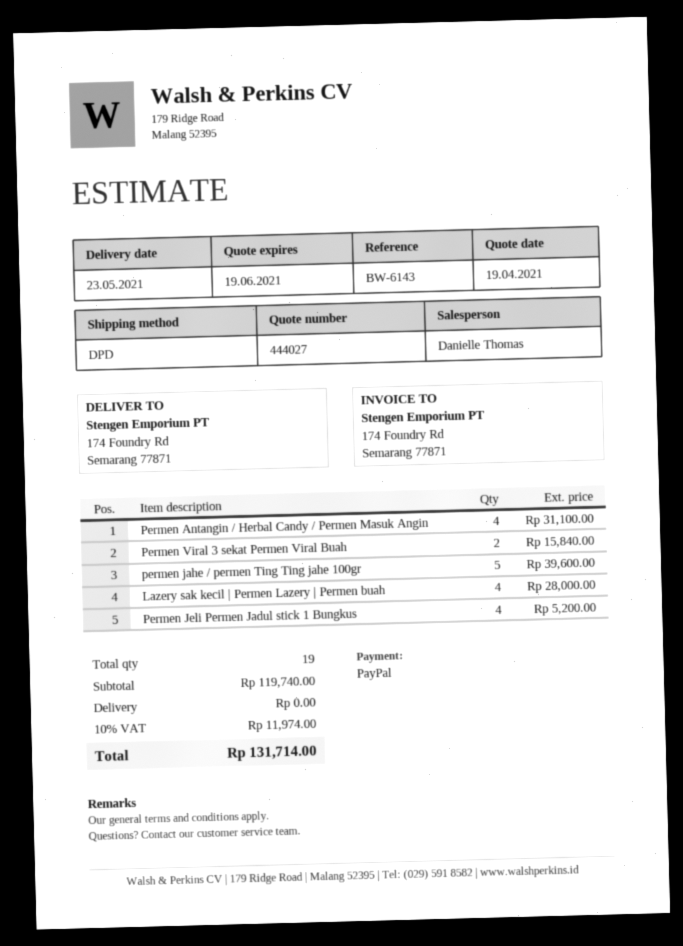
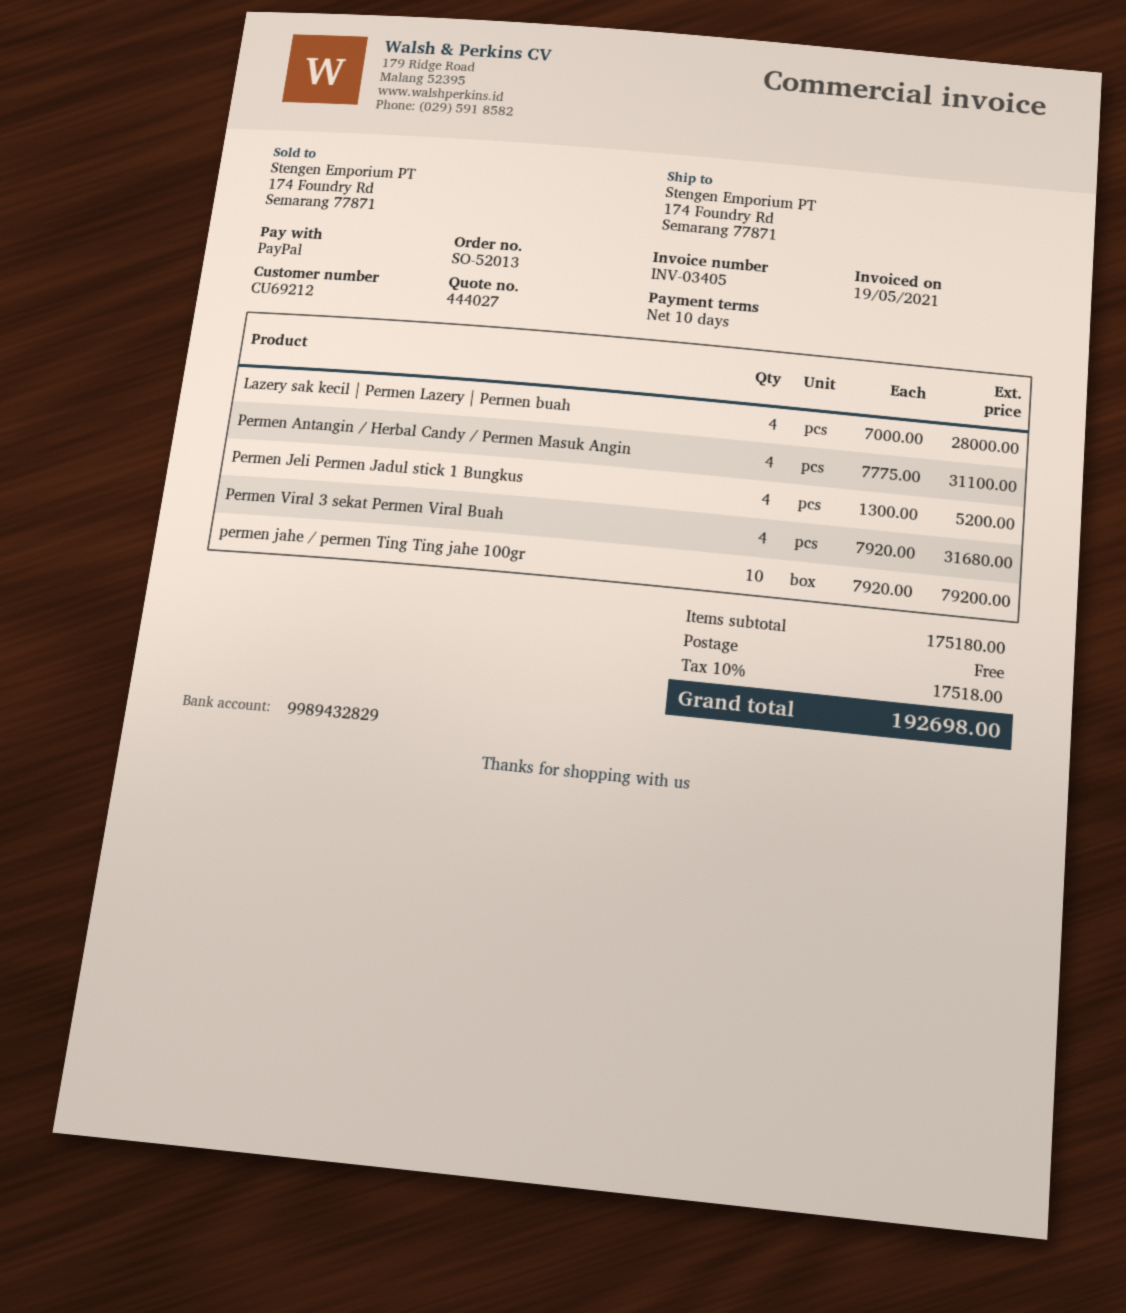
Permen Viral 3 sekat Permen Viral Buah: 2 for 15840.00 -> 4 for 31680.00
permen jahe / permen Ting Ting jahe 100gr: 5 for 39600.00 -> 10 for 79200.00
subtotal: 119740.00 -> 175180.00
tax: 10% = 11974.00 -> 10% = 17518.00
total: 131714.00 -> 192698.00

